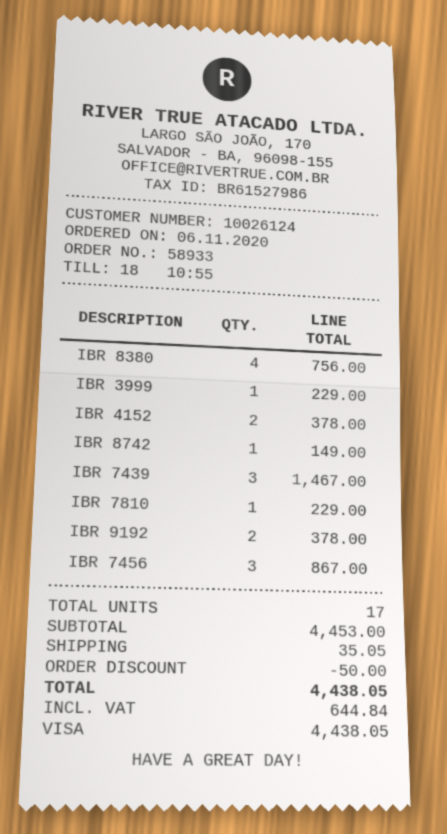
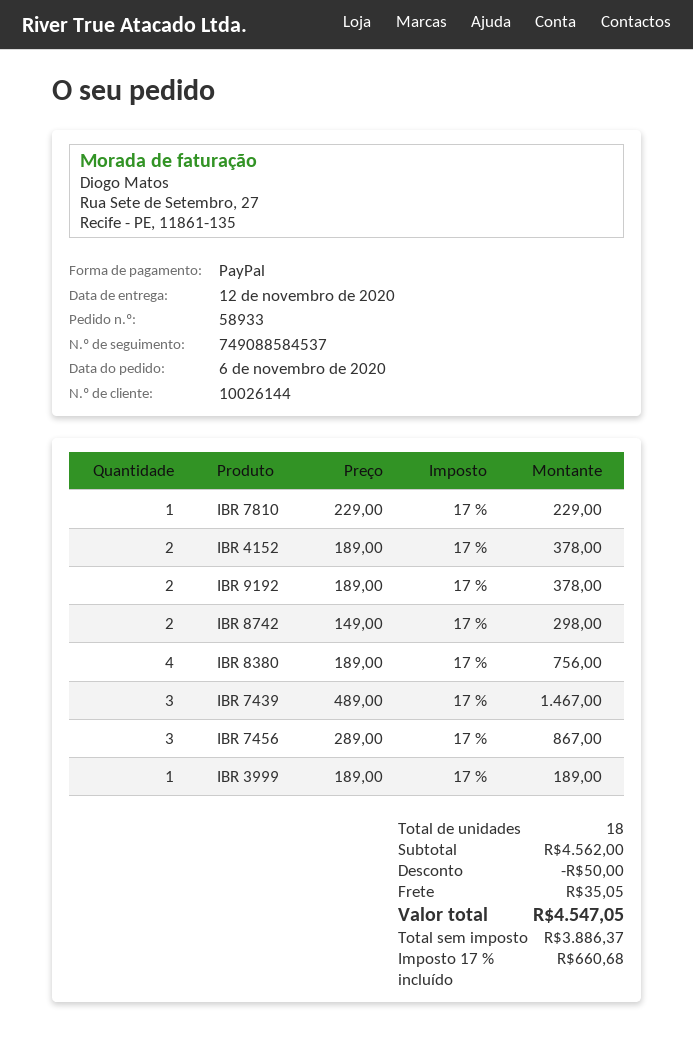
customer number: 10026124 -> 10026144
payment method: Visa -> PayPal
IBR 3999: 1 for 229.00 -> 1 for 189.00
IBR 8742: 1 for 149.00 -> 2 for 298.00
total quantity: 17 -> 18
subtotal: 4453.00 -> 4562.00
tax: 644.84 -> 660.68
total: 4438.05 -> 4547.05

